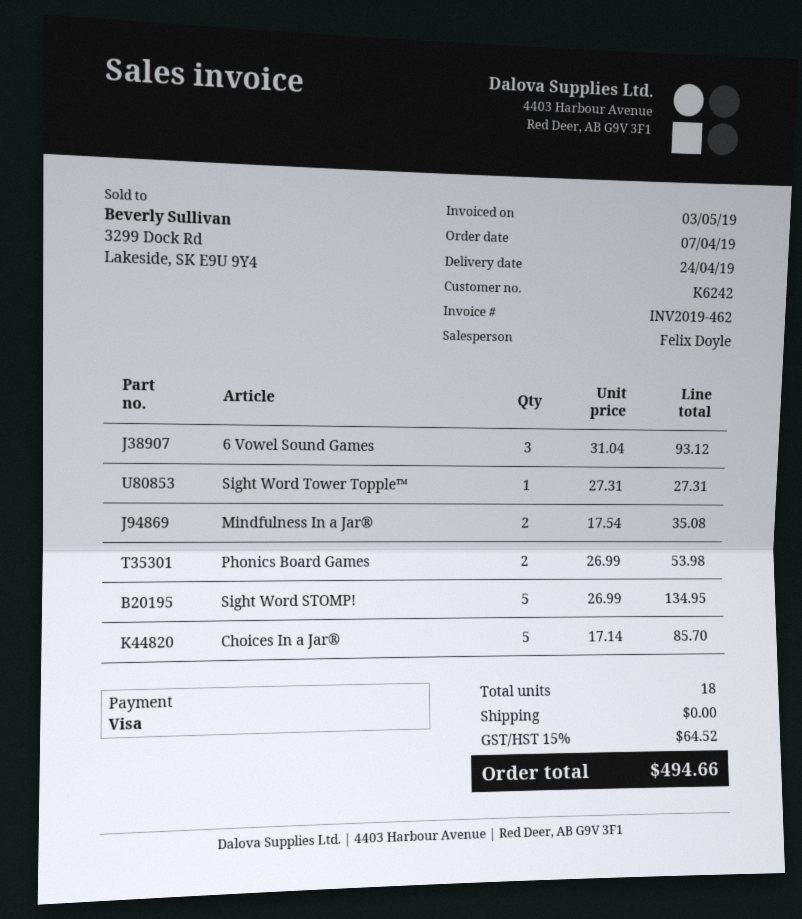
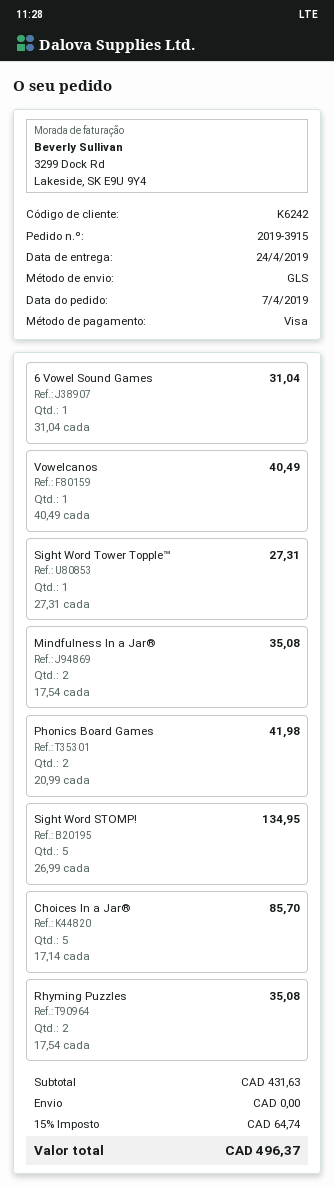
6 Vowel Sound Games: 3 x 31.04 = 93.12 -> 1 x 31.04 = 31.04
Phonics Board Games: 2 x 26.99 = 53.98 -> 2 x 20.99 = 41.98
Vowelcanos: none -> 1 x 40.49 = 40.49
Rhyming Puzzles: none -> 2 x 17.54 = 35.08
tax: 15% = 64.52 -> 15% = 64.74
total: 494.66 -> 496.37

